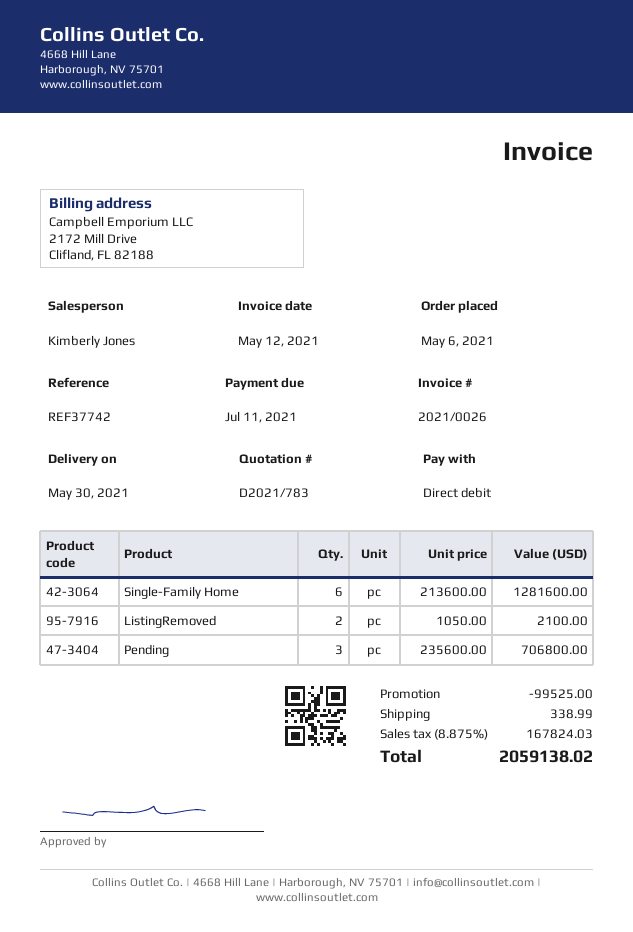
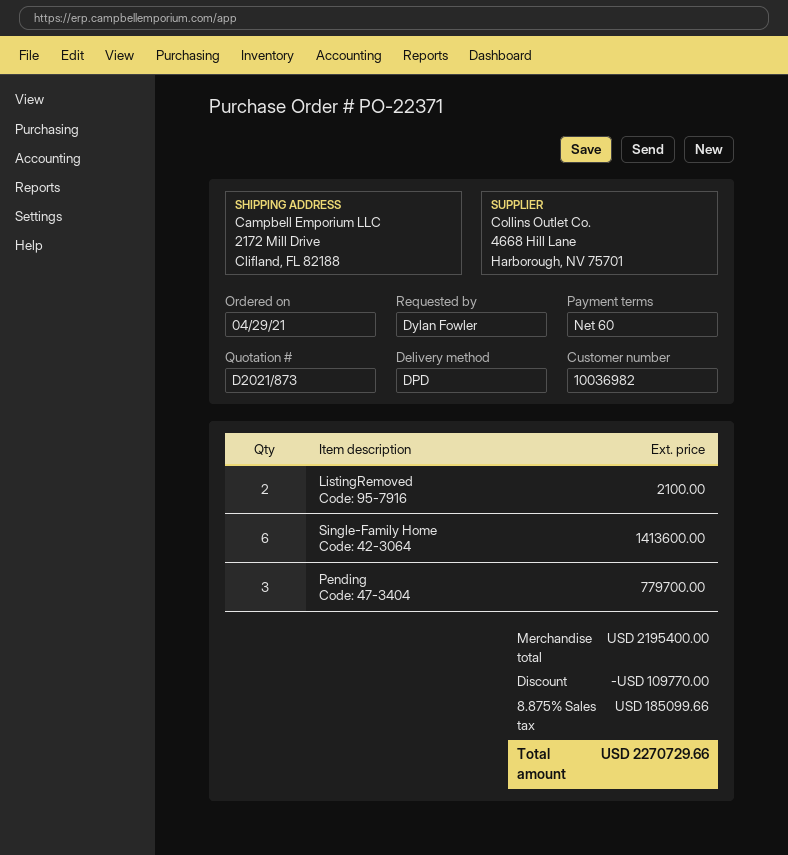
quote number: D2021/783 -> D2021/873
order date: 2021-05-06 -> 2021-04-29
Single-Family Home: 6 for 1281600.00 -> 6 for 1413600.00
Pending: 3 for 706800.00 -> 3 for 779700.00
discount: 99525.00 -> 109770.00
shipping: 338.99 -> none
tax: 8.875% = 167824.03 -> 8.875% = 185099.66
total: 2059138.02 -> 2270729.66

